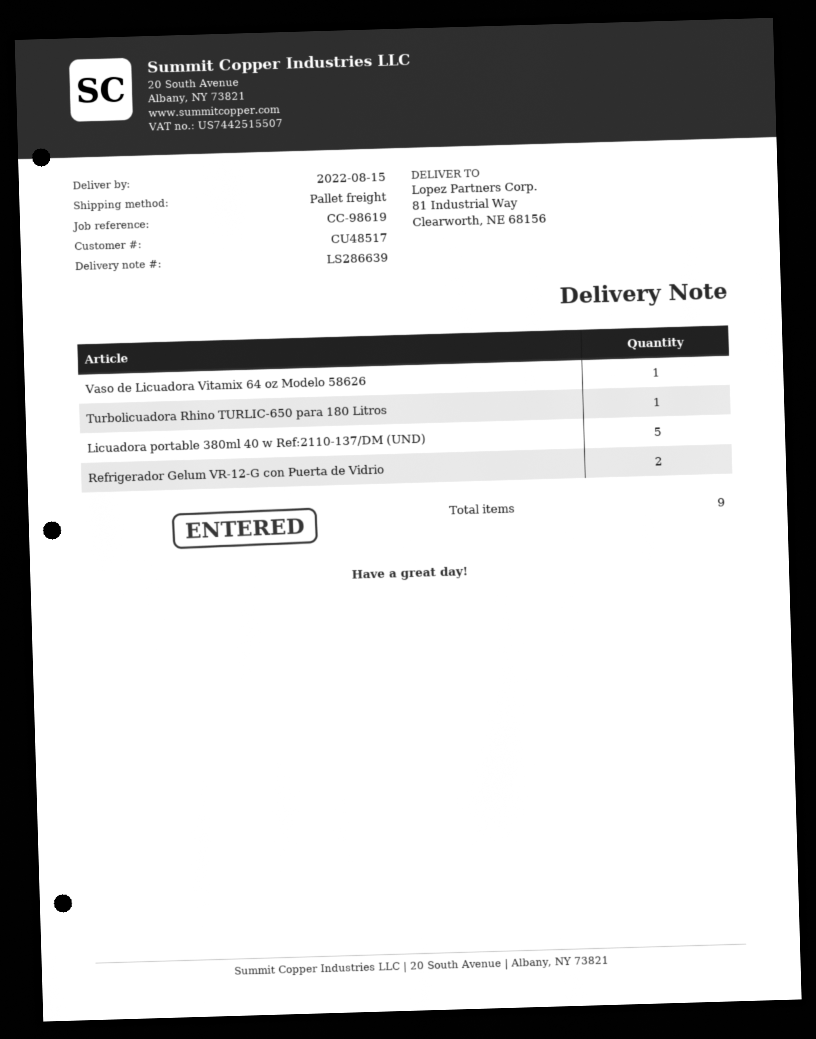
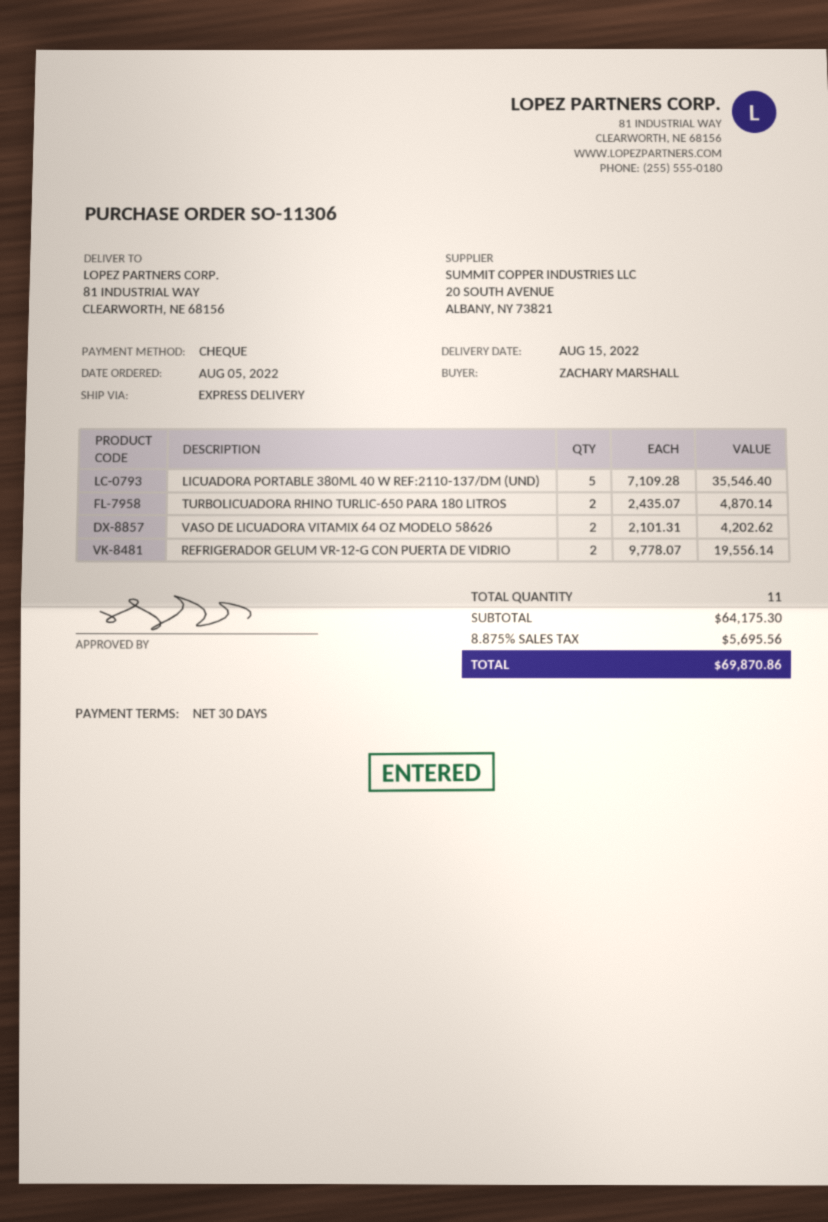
shipping method: pallet freight -> express
Vaso de Licuadora Vitamix 64 oz Modelo 58626: 1 -> 2
Turbolicuadora Rhino TURLIC-650 para 180 Litros: 1 -> 2
total quantity: 9 -> 11

